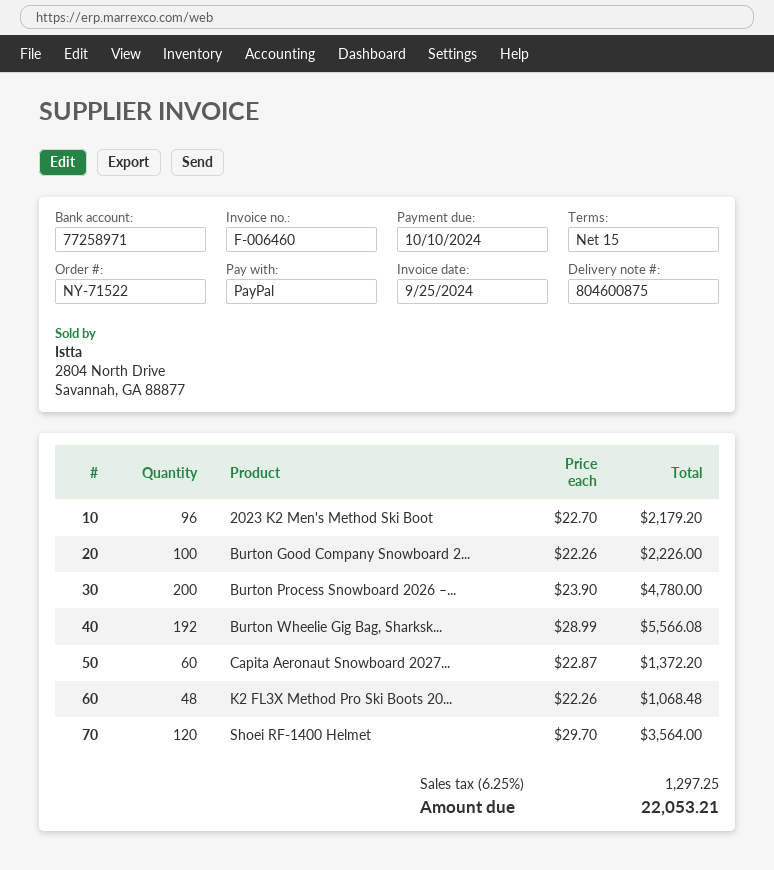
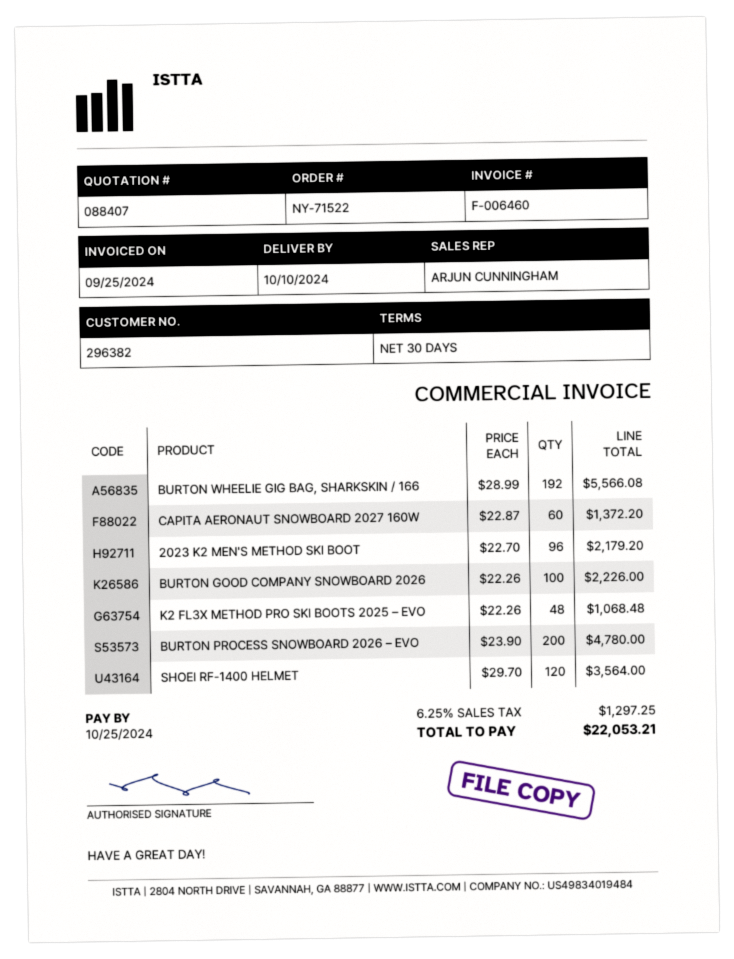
payment terms: 15 days -> 30 days
due date: 2024-10-10 -> 2024-10-25

